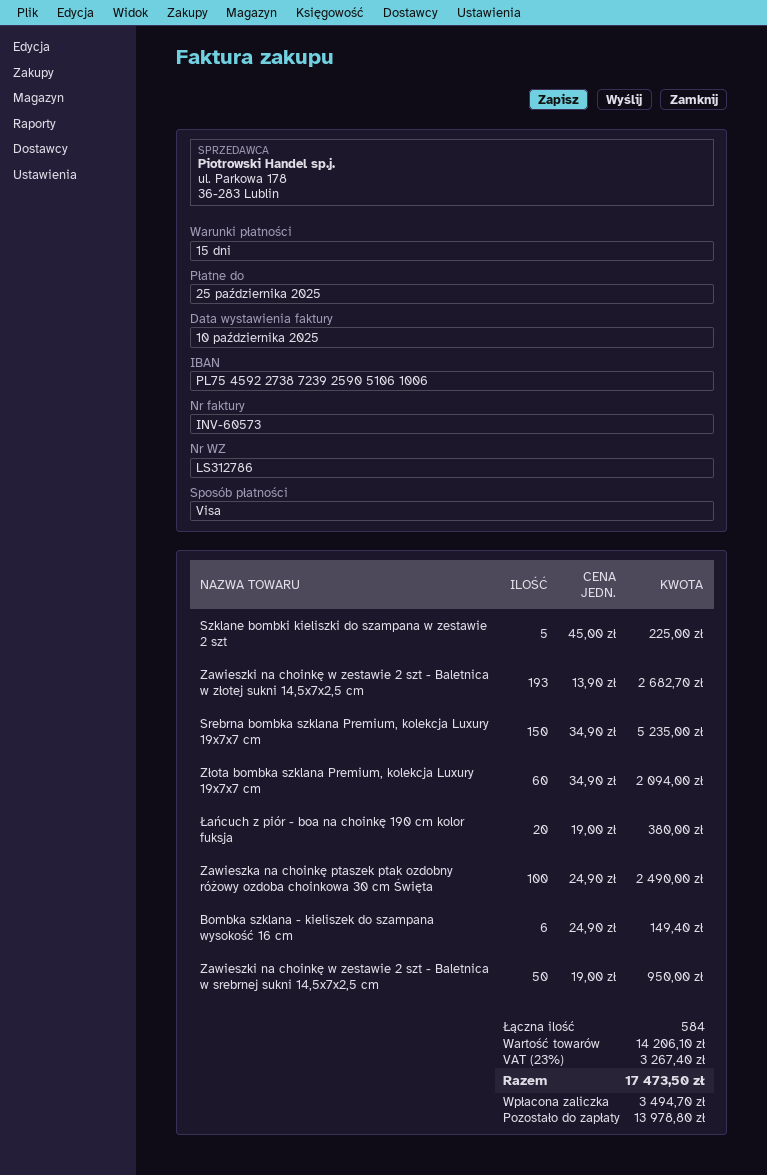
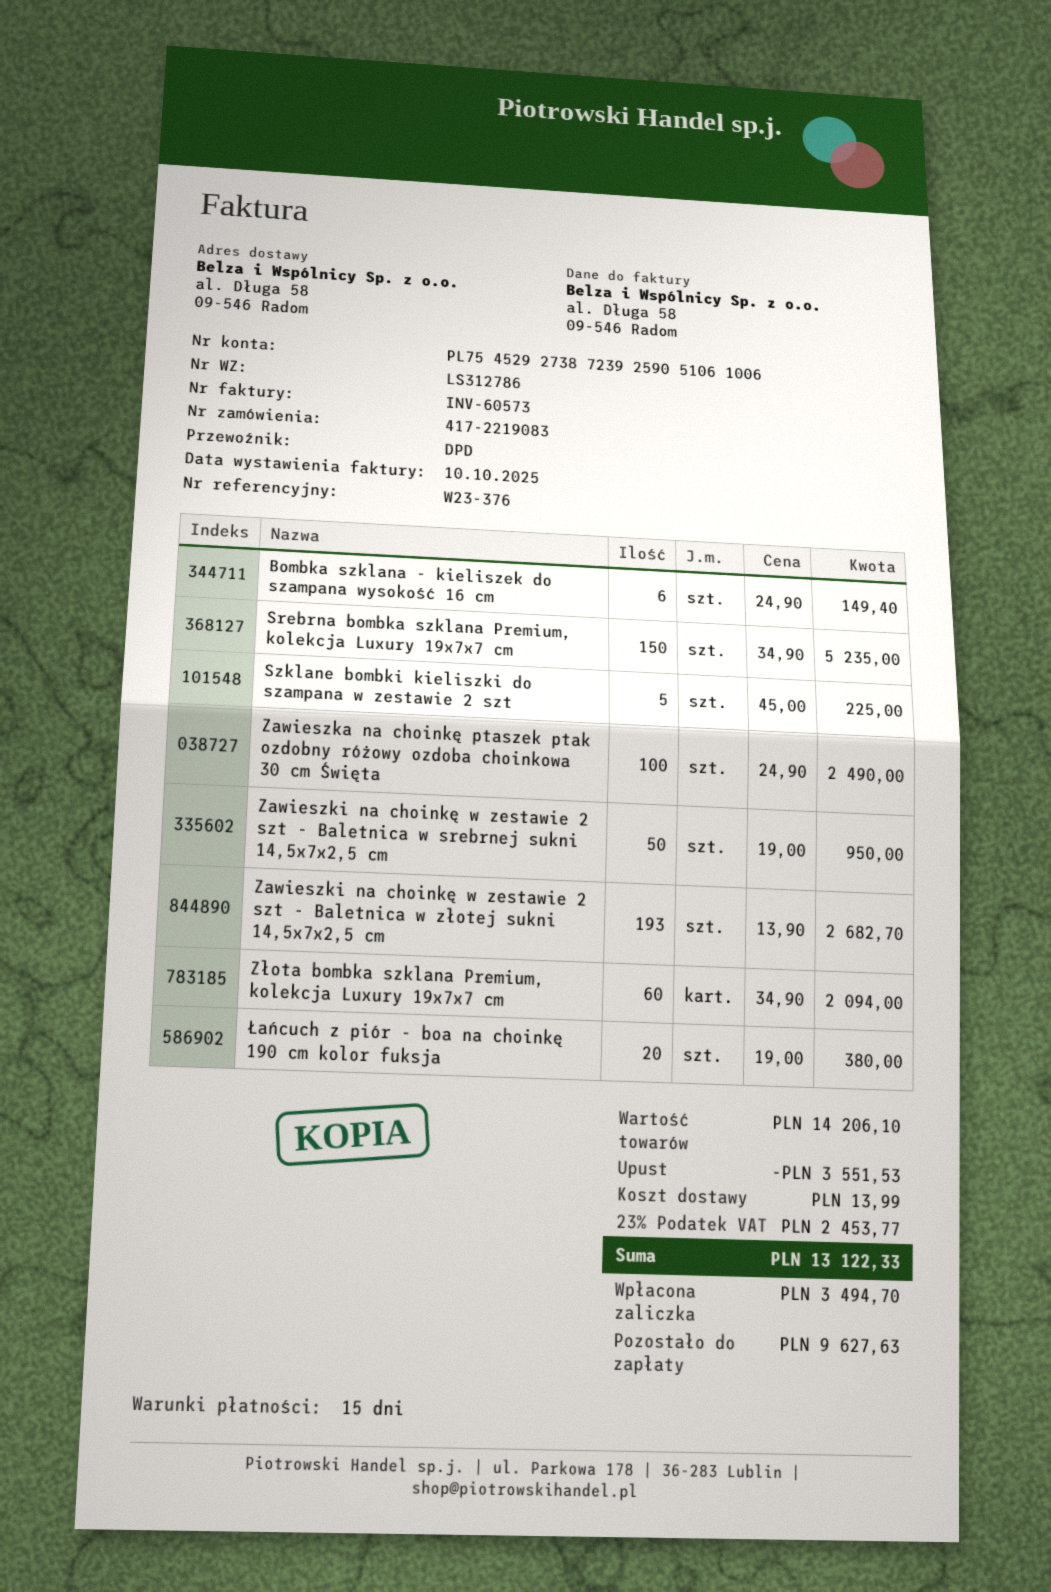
bank account: PL75459227387239259051061006 -> PL75452927387239259051061006
discount: none -> 3551.53
shipping: none -> 13.99
tax: 23% = 3267.40 -> 23% = 2453.77
total: 17473.50 -> 13122.33
balance: 13978.80 -> 9627.63

